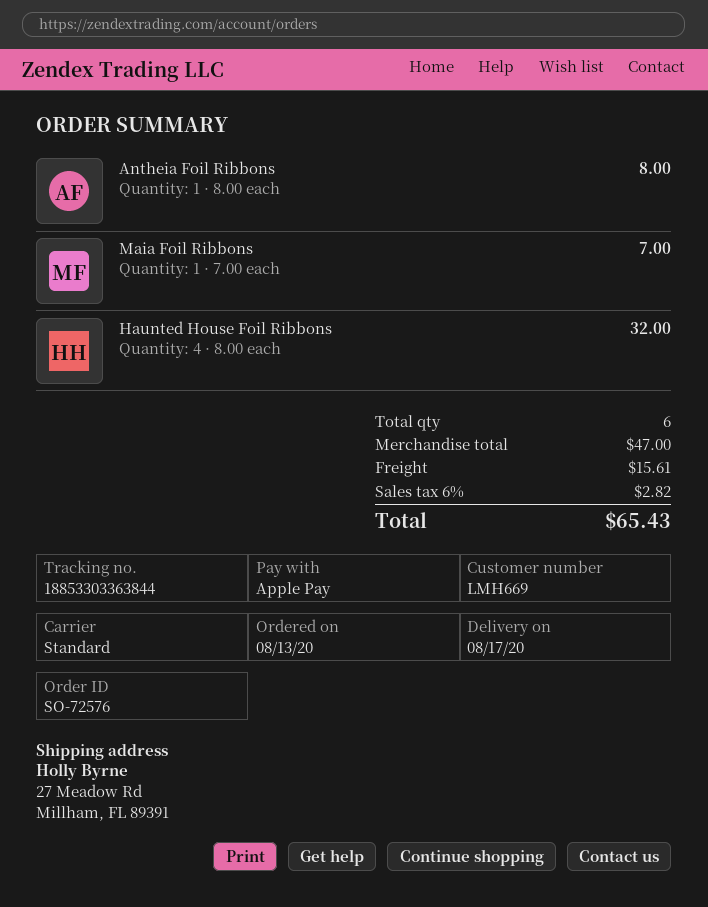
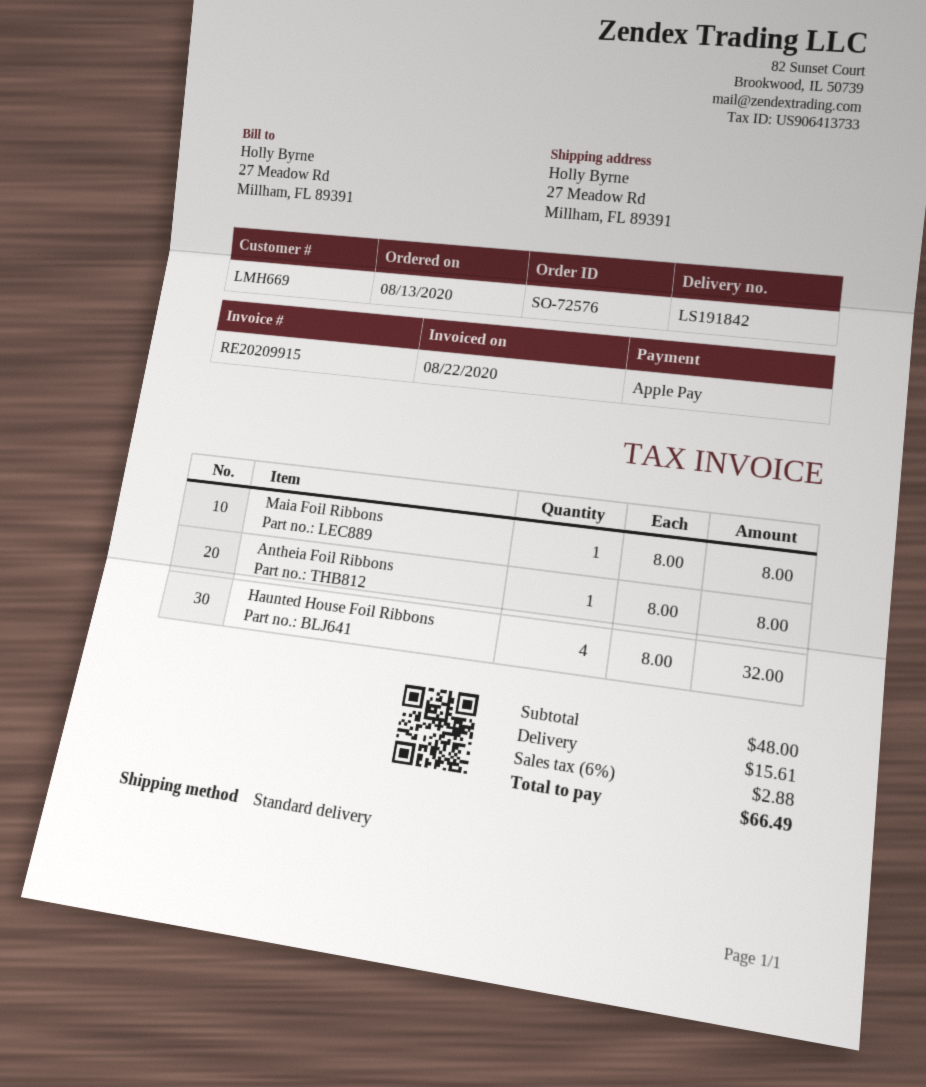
Maia Foil Ribbons: 1 x 7.00 = 7.00 -> 1 x 8.00 = 8.00
subtotal: 47.00 -> 48.00
tax: 6% = 2.82 -> 6% = 2.88
total: 65.43 -> 66.49

